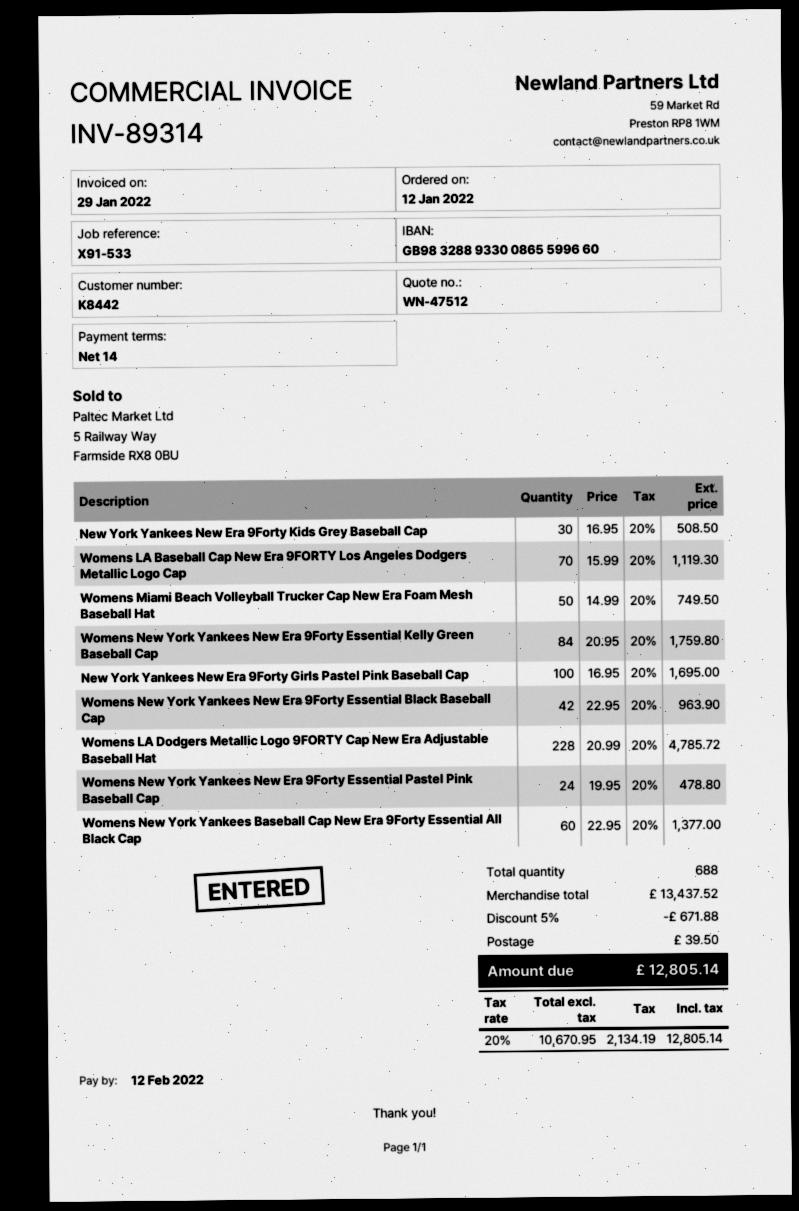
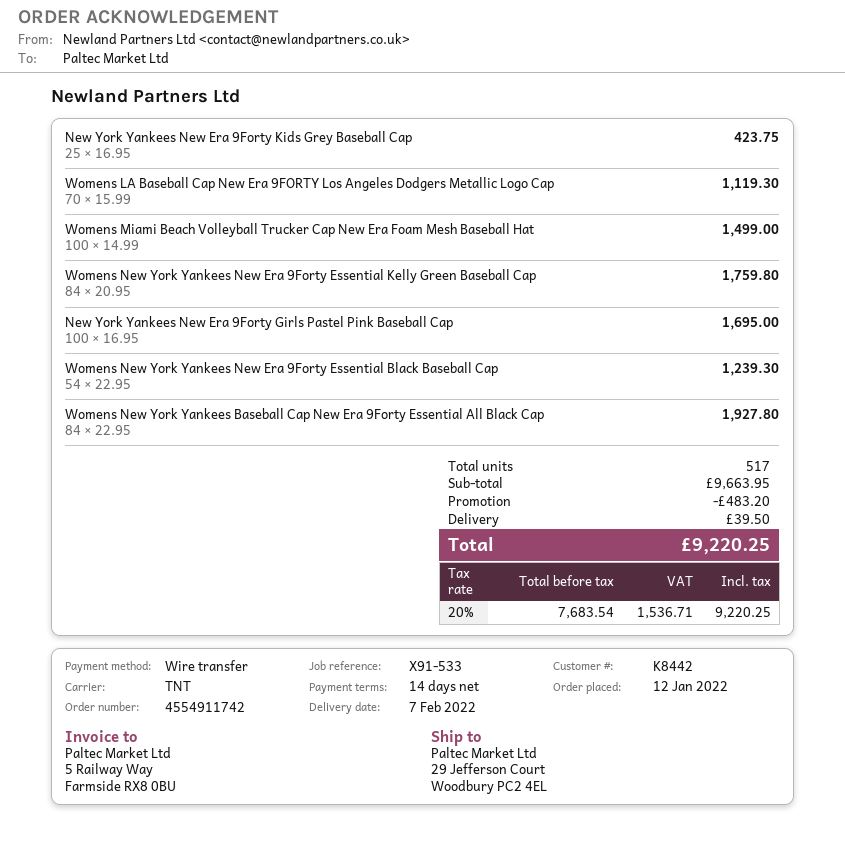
New York Yankees New Era 9Forty Kids Grey Baseball Cap: 30 x 16.95 = 508.50 -> 25 x 16.95 = 423.75
Womens Miami Beach Volleyball Trucker Cap New Era Foam Mesh Baseball Hat: 50 x 14.99 = 749.50 -> 100 x 14.99 = 1499.00
Womens New York Yankees New Era 9Forty Essential Black Baseball Cap: 42 x 22.95 = 963.90 -> 54 x 22.95 = 1239.30
Womens LA Dodgers Metallic Logo 9FORTY Cap New Era Adjustable Baseball Hat: 228 x 20.99 = 4785.72 -> none
Womens New York Yankees New Era 9Forty Essential Pastel Pink Baseball Cap: 24 x 19.95 = 478.80 -> none
Womens New York Yankees Baseball Cap New Era 9Forty Essential All Black Cap: 60 x 22.95 = 1377.00 -> 84 x 22.95 = 1927.80
total quantity: 688 -> 517
subtotal: 13437.52 -> 9663.95
discount: 671.88 -> 483.20
net: 10670.95 -> 7683.54
tax: 20% = 2134.19 -> 20% = 1536.71
total: 12805.14 -> 9220.25

